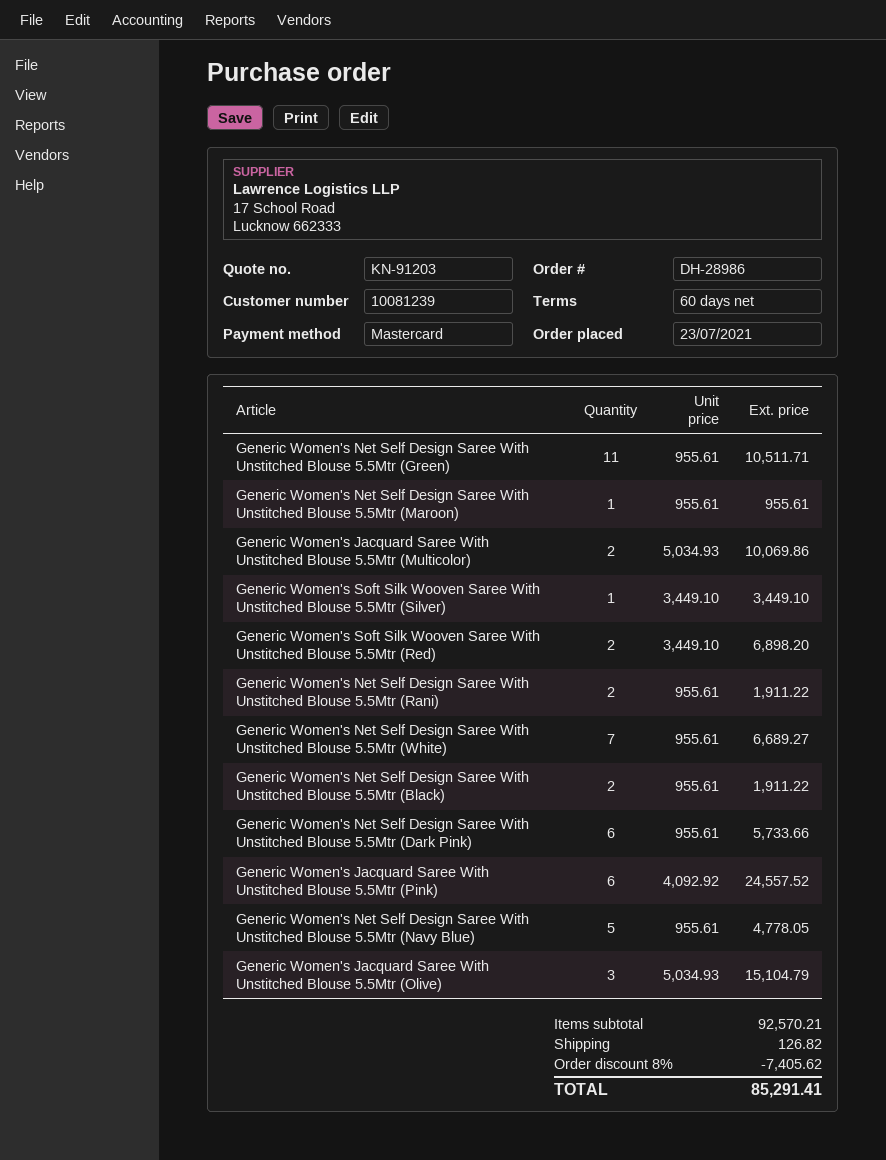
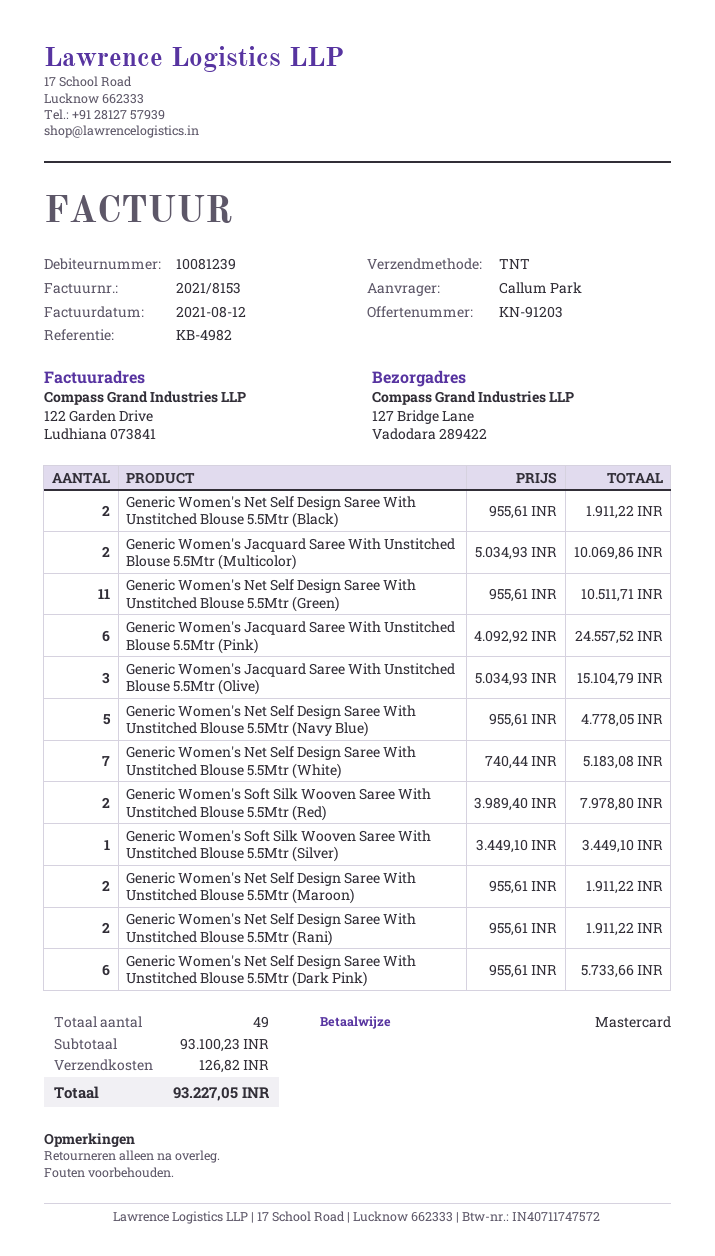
Generic Women's Net Self Design Saree With Unstitched Blouse 5.5Mtr (Maroon): 1 x 955.61 = 955.61 -> 2 x 955.61 = 1911.22
Generic Women's Soft Silk Wooven Saree With Unstitched Blouse 5.5Mtr (Red): 2 x 3449.10 = 6898.20 -> 2 x 3989.40 = 7978.80
Generic Women's Net Self Design Saree With Unstitched Blouse 5.5Mtr (White): 7 x 955.61 = 6689.27 -> 7 x 740.44 = 5183.08
subtotal: 92570.21 -> 93100.23
discount: 8% = 7405.62 -> none
total: 85291.41 -> 93227.05

